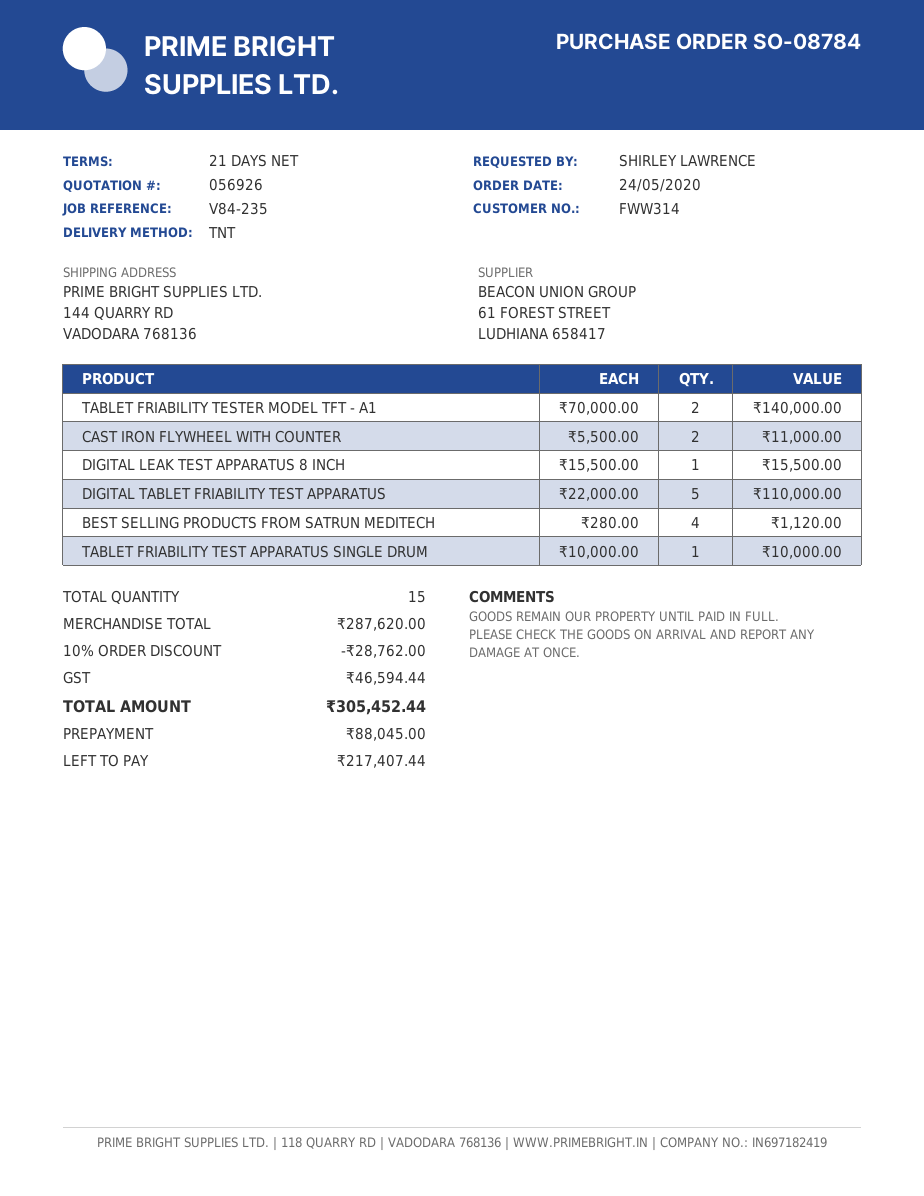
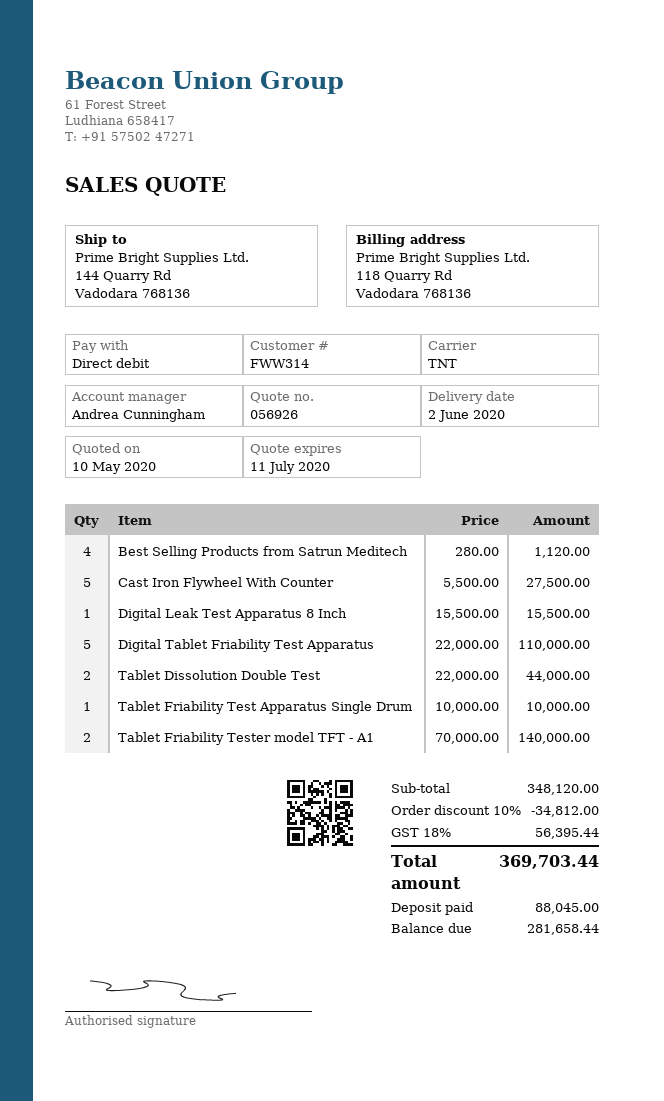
CAST IRON FLYWHEEL WITH COUNTER: 2 x 5500.00 = 11000.00 -> 5 x 5500.00 = 27500.00
Tablet Dissolution Double Test: none -> 2 x 22000.00 = 44000.00
subtotal: 287620.00 -> 348120.00
discount: 10% = 28762.00 -> 10% = 34812.00
tax: 46594.44 -> 56395.44
total: 305452.44 -> 369703.44
balance: 217407.44 -> 281658.44

